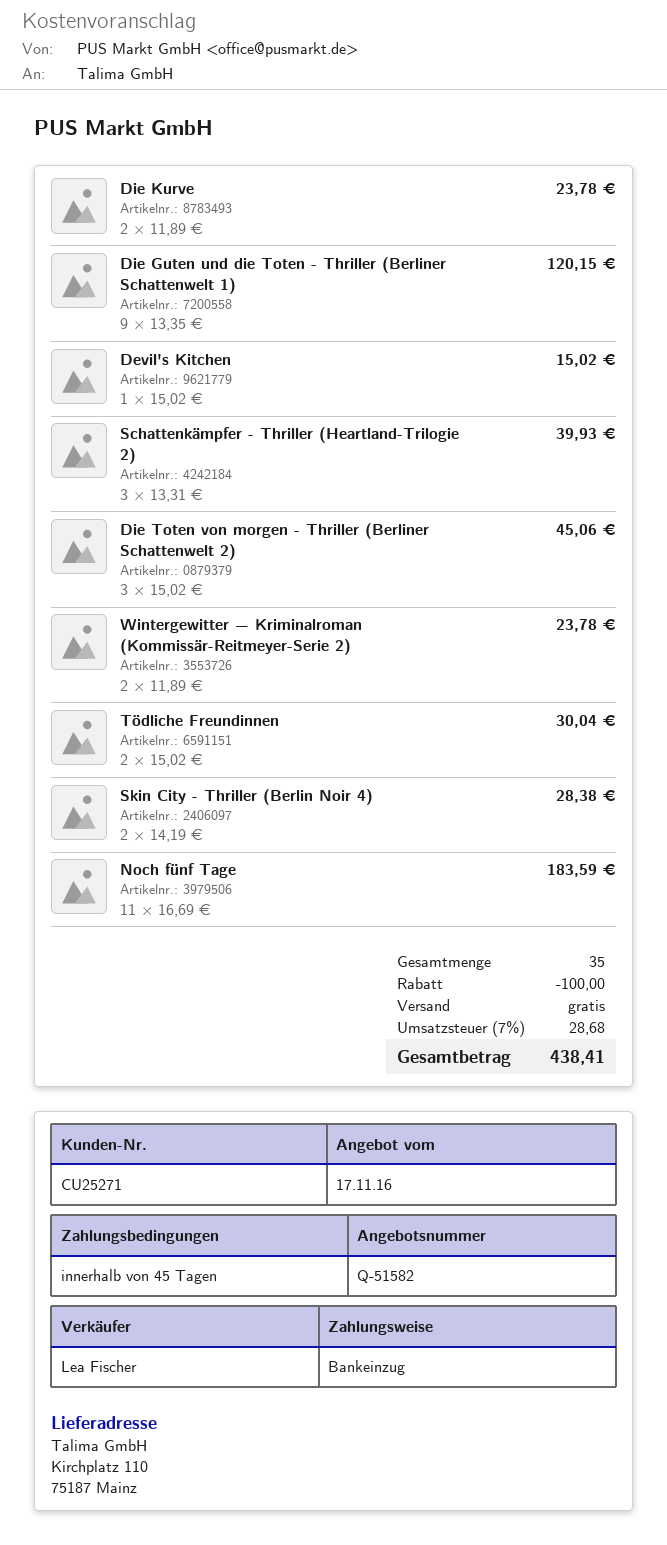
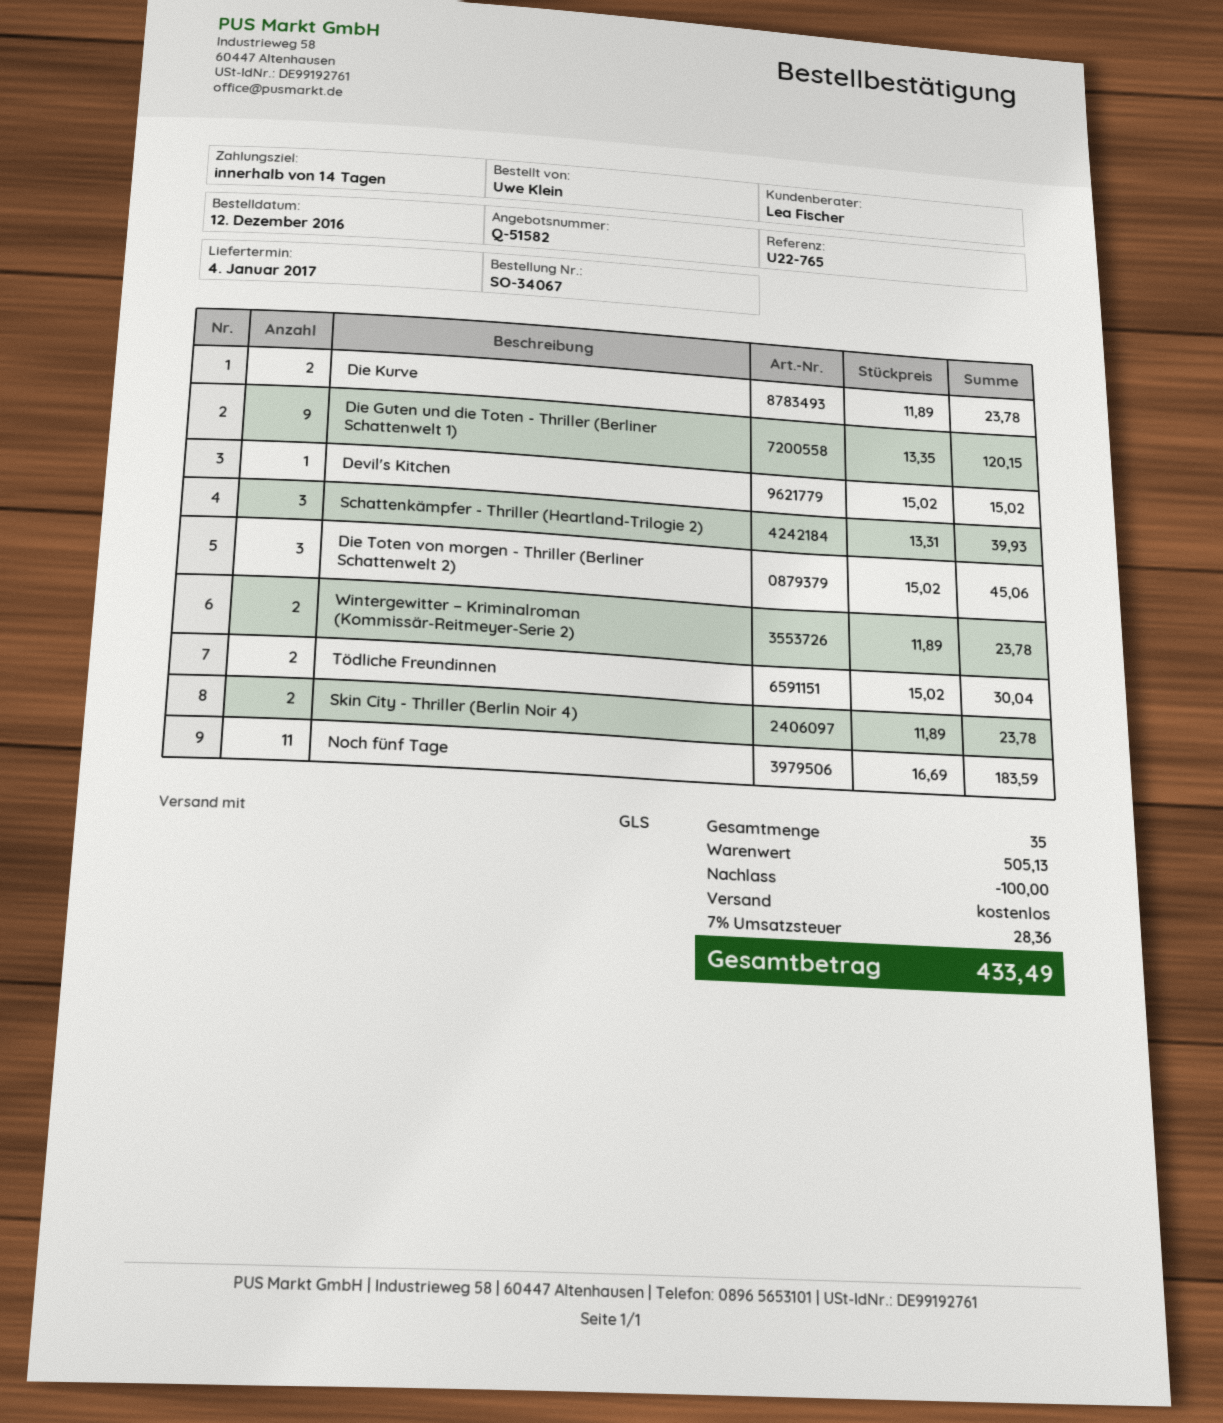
payment terms: 45 days -> 14 days
Skin City - Thriller (Berlin Noir 4): 2 x 14.19 = 28.38 -> 2 x 11.89 = 23.78
tax: 7% = 28.68 -> 7% = 28.36
total: 438.41 -> 433.49

